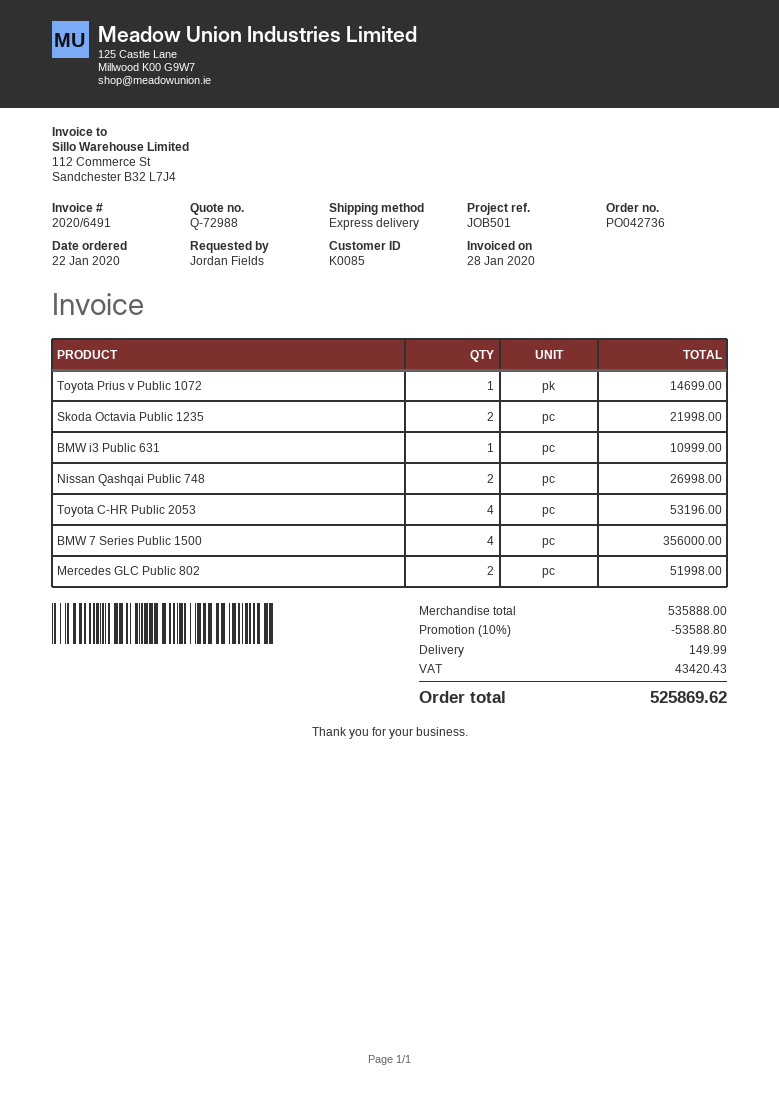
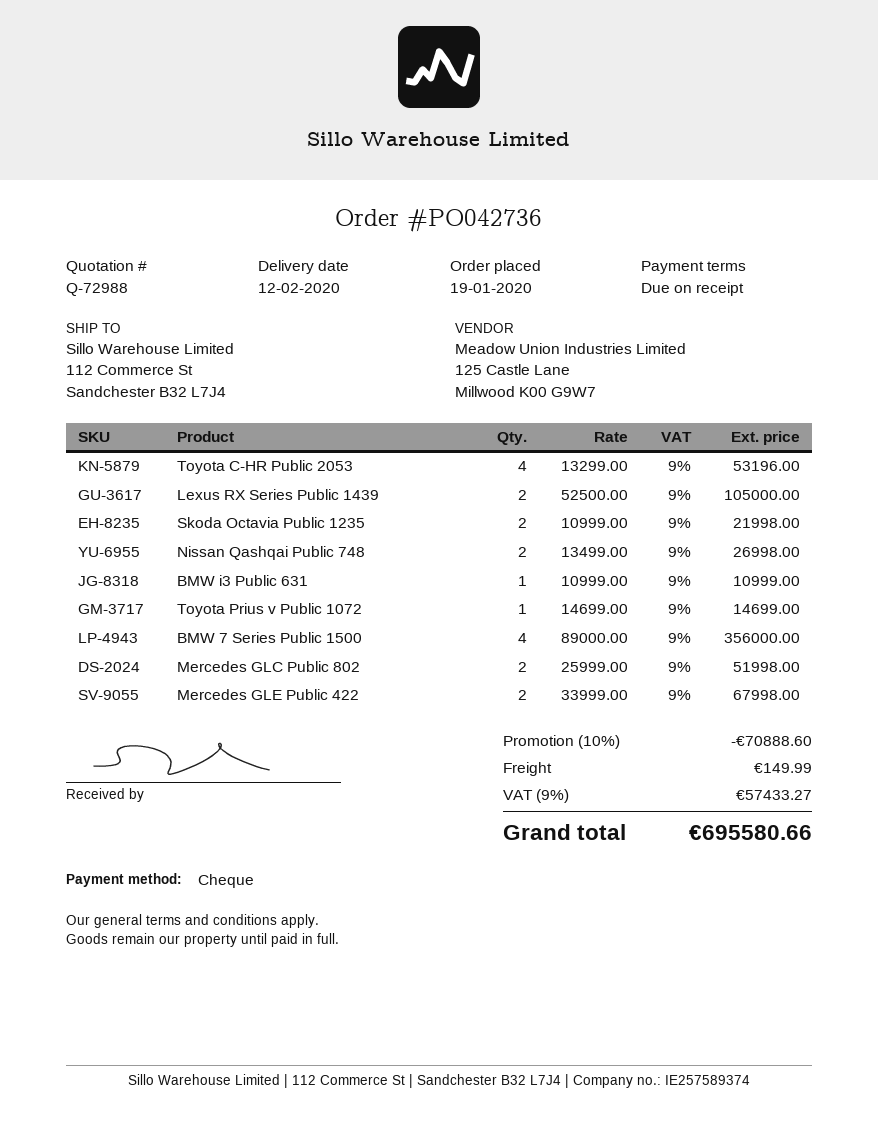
order date: 2020-01-22 -> 2020-01-19
Lexus RX Series Public 1439: none -> 2 for 105000.00
Mercedes GLE Public 422: none -> 2 for 67998.00
discount: 10% = 53588.80 -> 10% = 70888.60
tax: 43420.43 -> 57433.27
total: 525869.62 -> 695580.66

